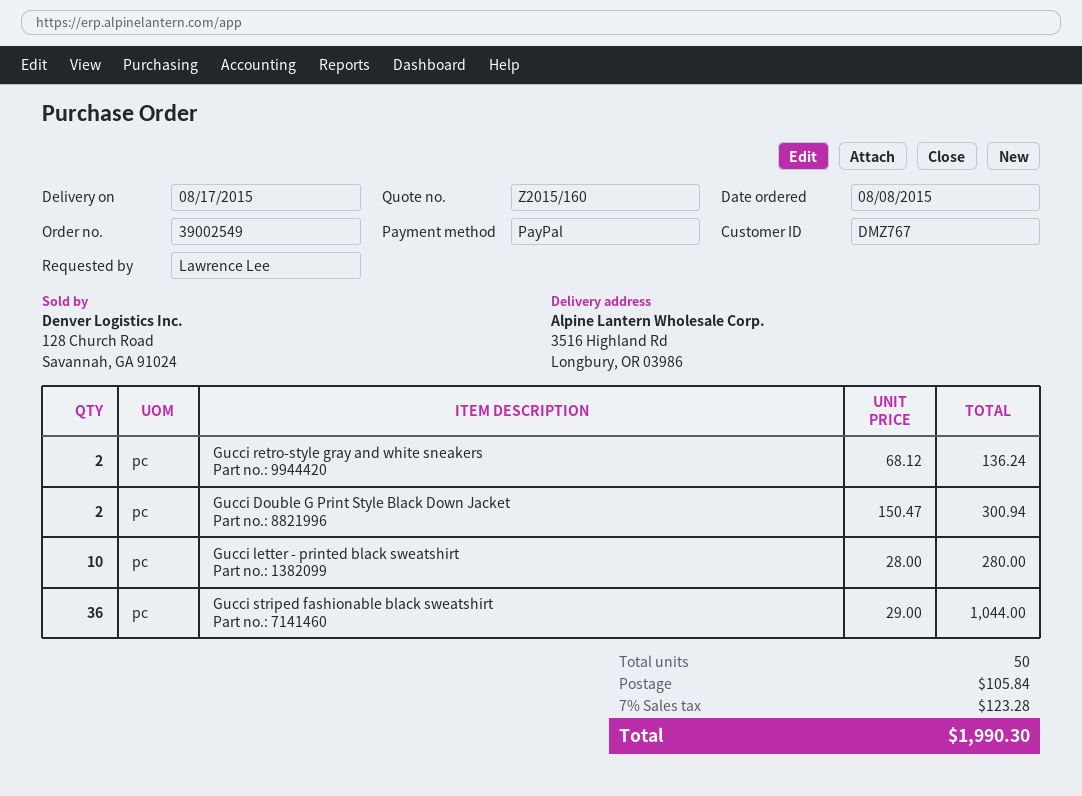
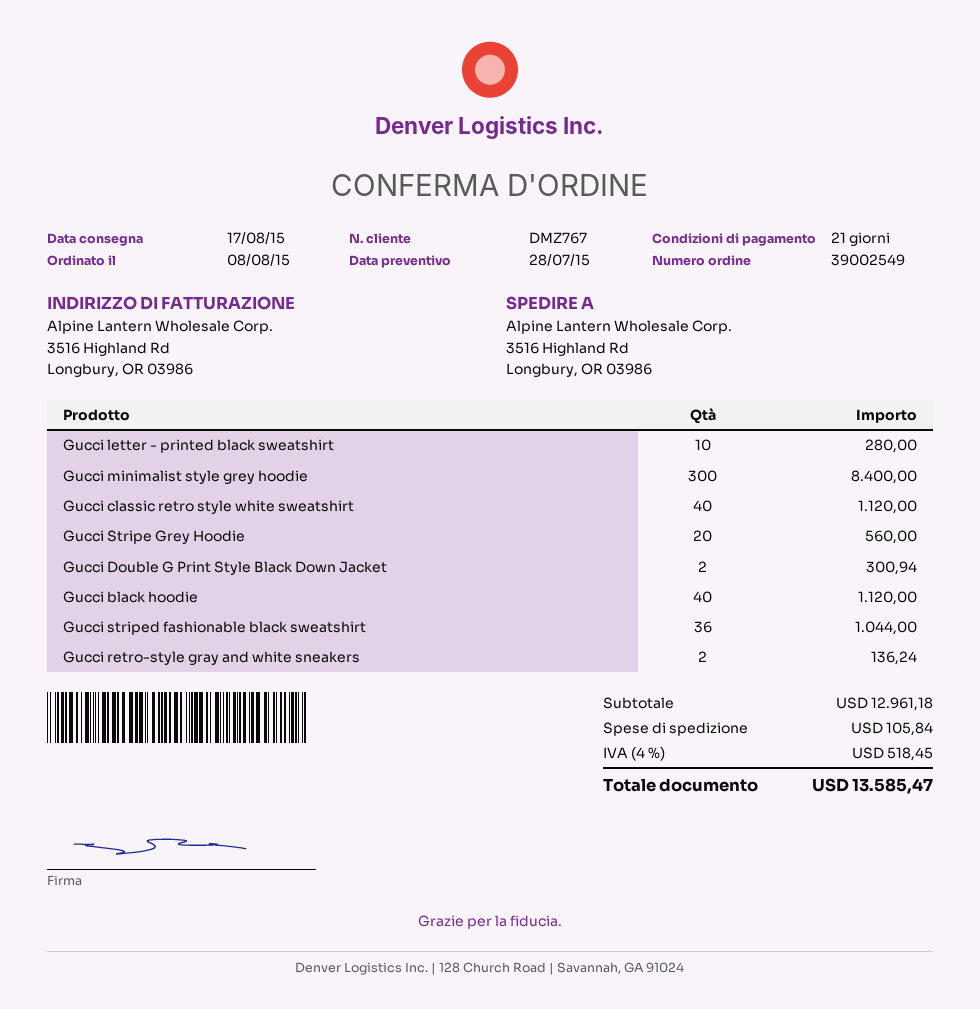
Gucci minimalist style grey hoodie: none -> 300 for 8400.00
Gucci classic retro style white sweatshirt: none -> 40 for 1120.00
Gucci Stripe Grey Hoodie: none -> 20 for 560.00
Gucci black hoodie: none -> 40 for 1120.00
tax: 7% = 123.28 -> 4% = 518.45
total: 1990.30 -> 13585.47

